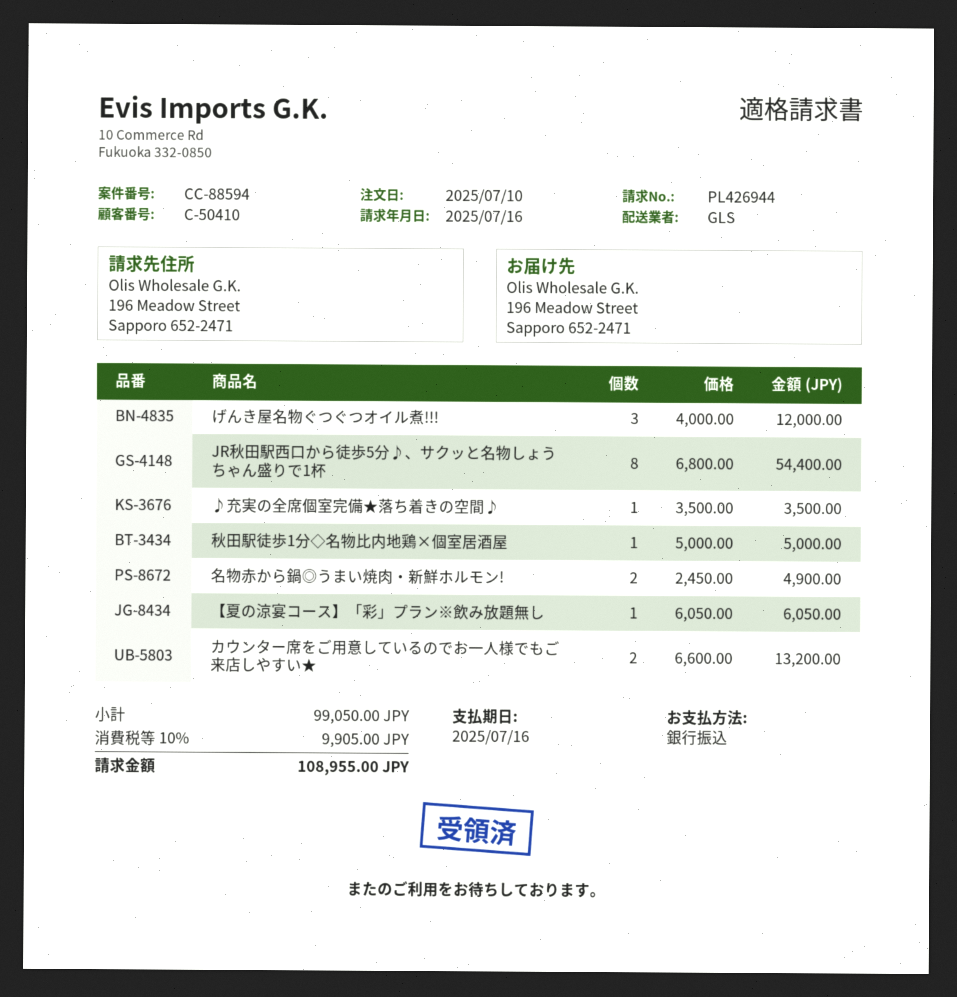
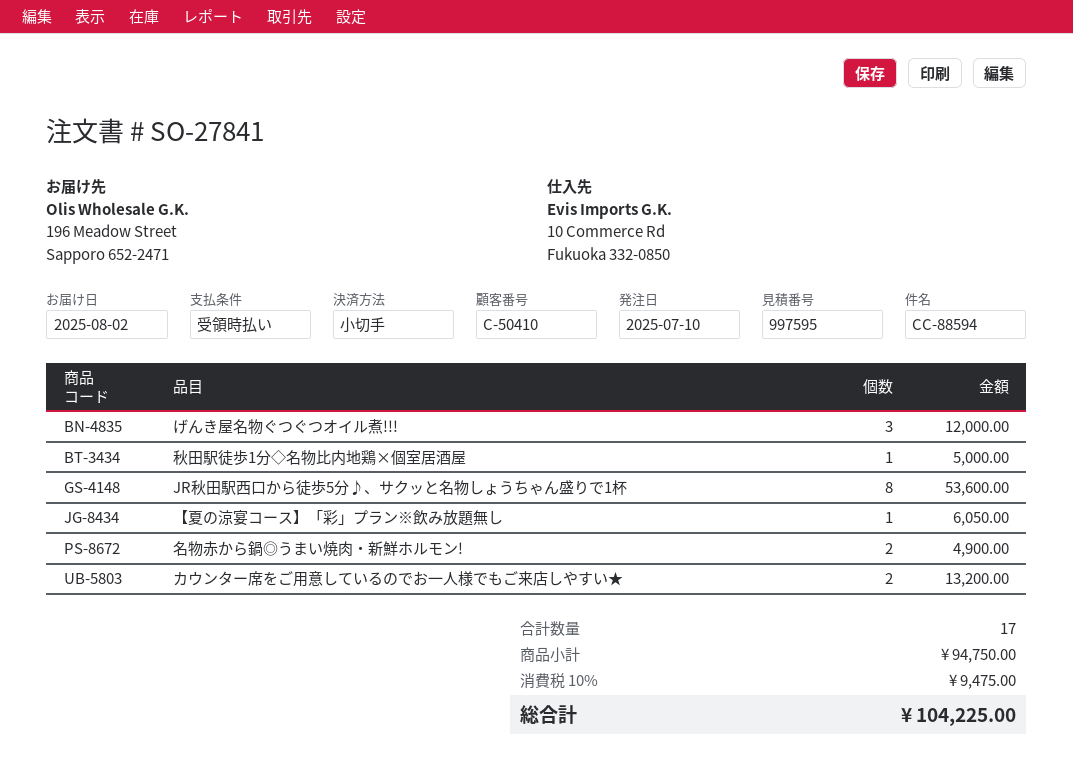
payment method: bank transfer -> cheque
JR秋田駅西口から徒歩5分♪、サクッと名物しょうちゃん盛りで1杯: 8 for 54400.00 -> 8 for 53600.00
♪充実の全席個室完備★落ち着きの空間♪: 1 for 3500.00 -> none
subtotal: 99050.00 -> 94750.00
tax: 10% = 9905.00 -> 10% = 9475.00
total: 108955.00 -> 104225.00

